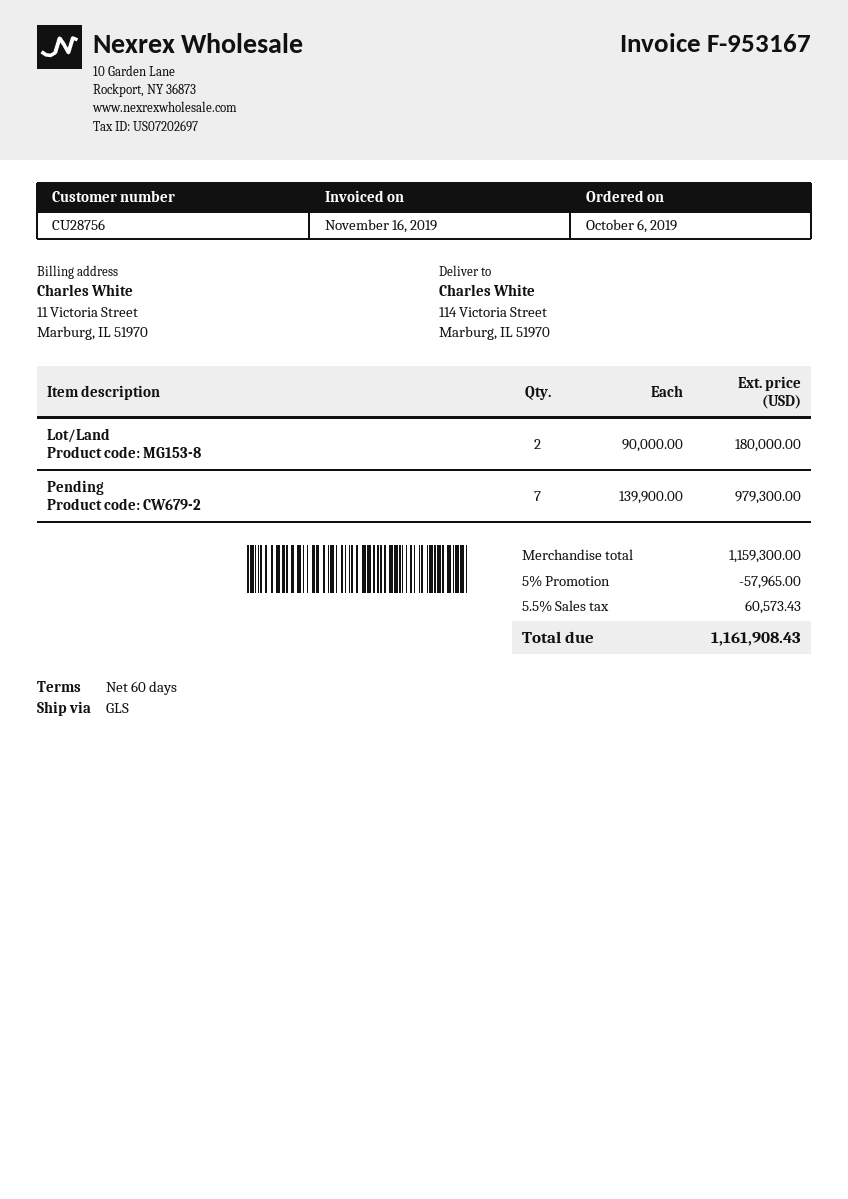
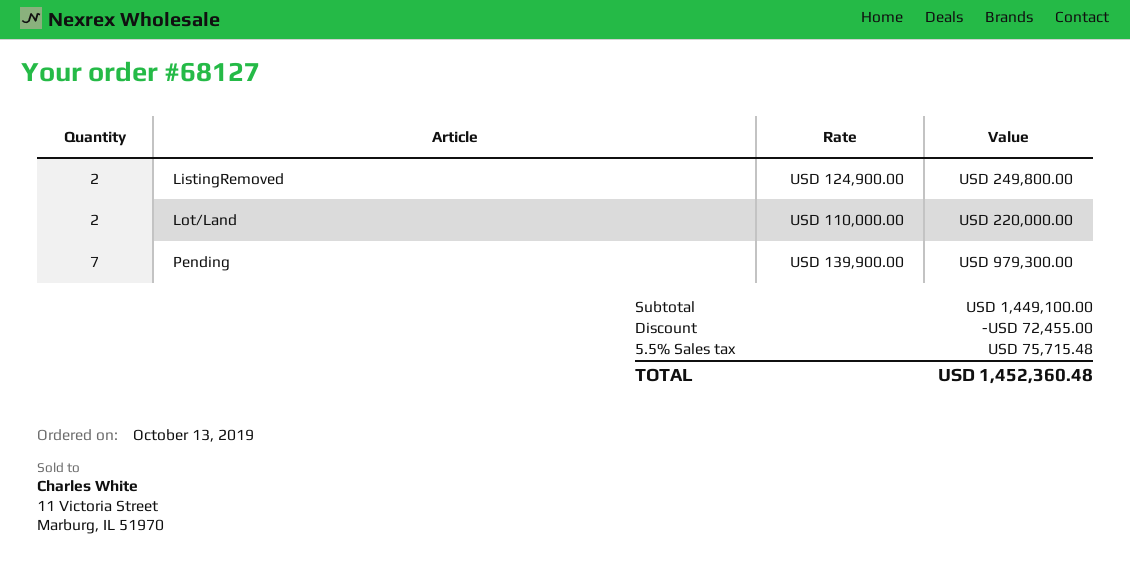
order date: 2019-10-06 -> 2019-10-13
Lot/Land: 2 x 90000.00 = 180000.00 -> 2 x 110000.00 = 220000.00
ListingRemoved: none -> 2 x 124900.00 = 249800.00
subtotal: 1159300.00 -> 1449100.00
discount: 57965.00 -> 72455.00
tax: 5.5% = 60573.43 -> 5.5% = 75715.48
total: 1161908.43 -> 1452360.48

